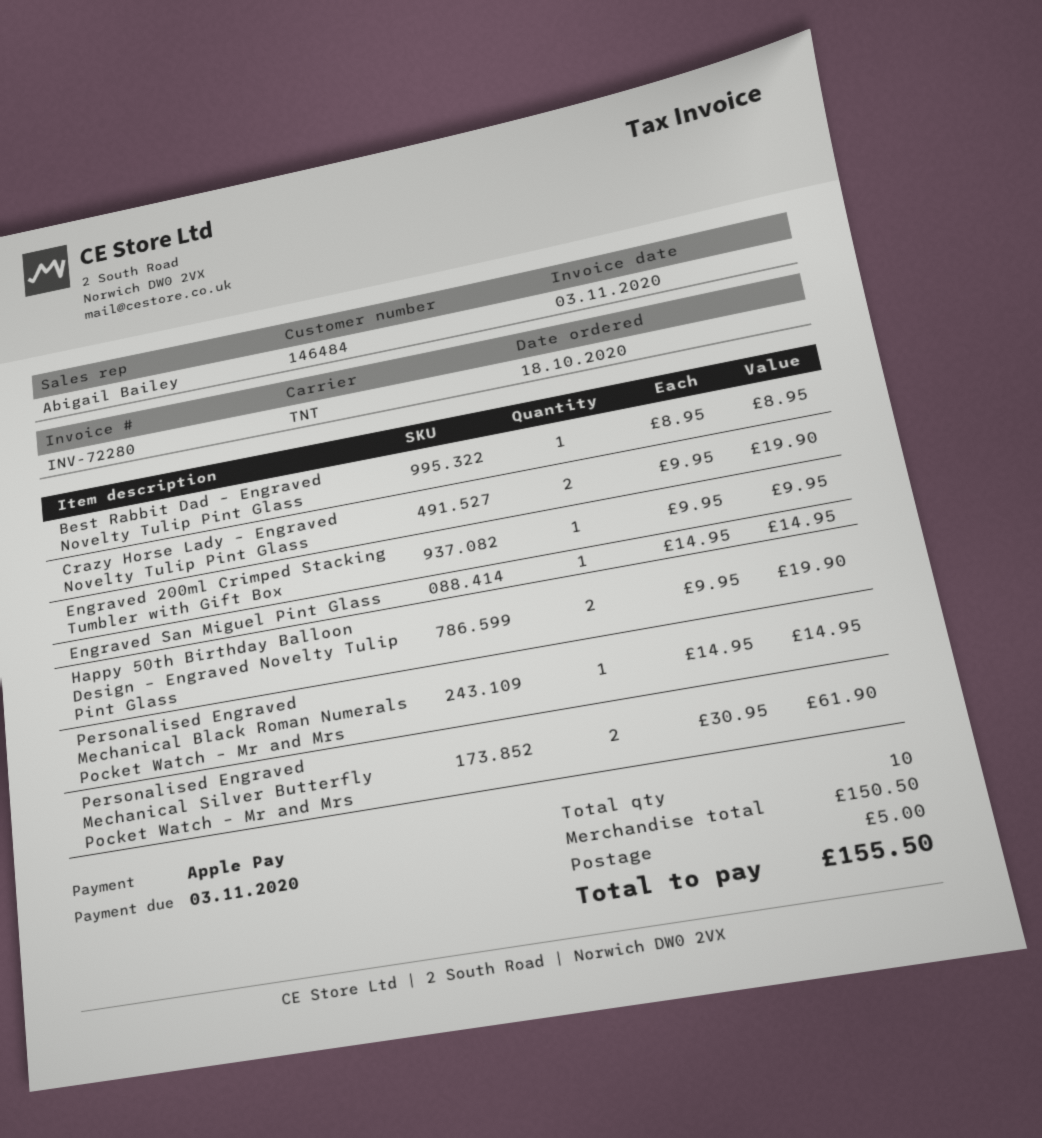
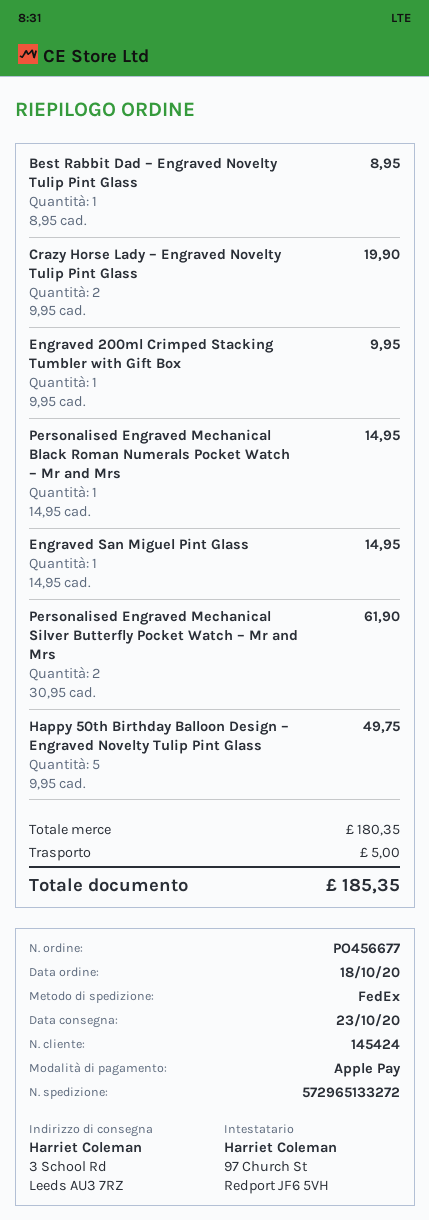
customer number: 146484 -> 145424
shipping method: TNT -> FedEx
Happy 50th Birthday Balloon Design – Engraved Novelty Tulip Pint Glass: 2 x 9.95 = 19.90 -> 5 x 9.95 = 49.75
subtotal: 150.50 -> 180.35
total: 155.50 -> 185.35

